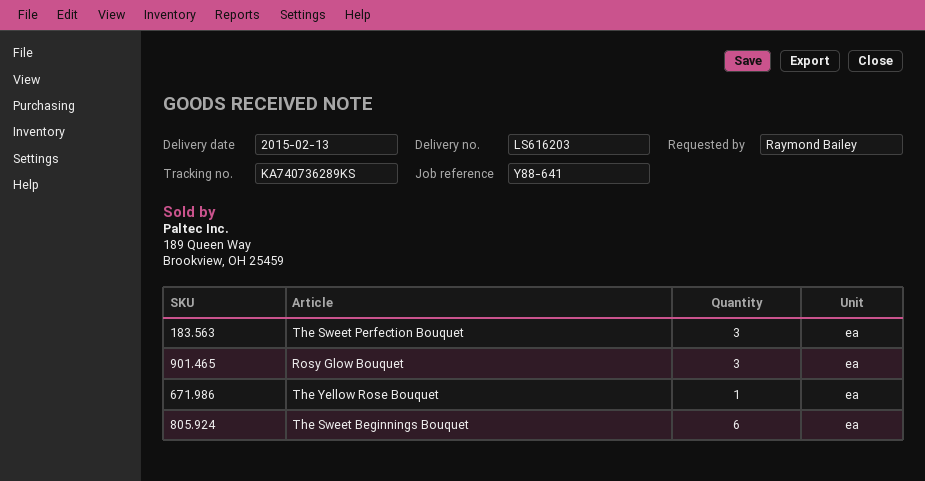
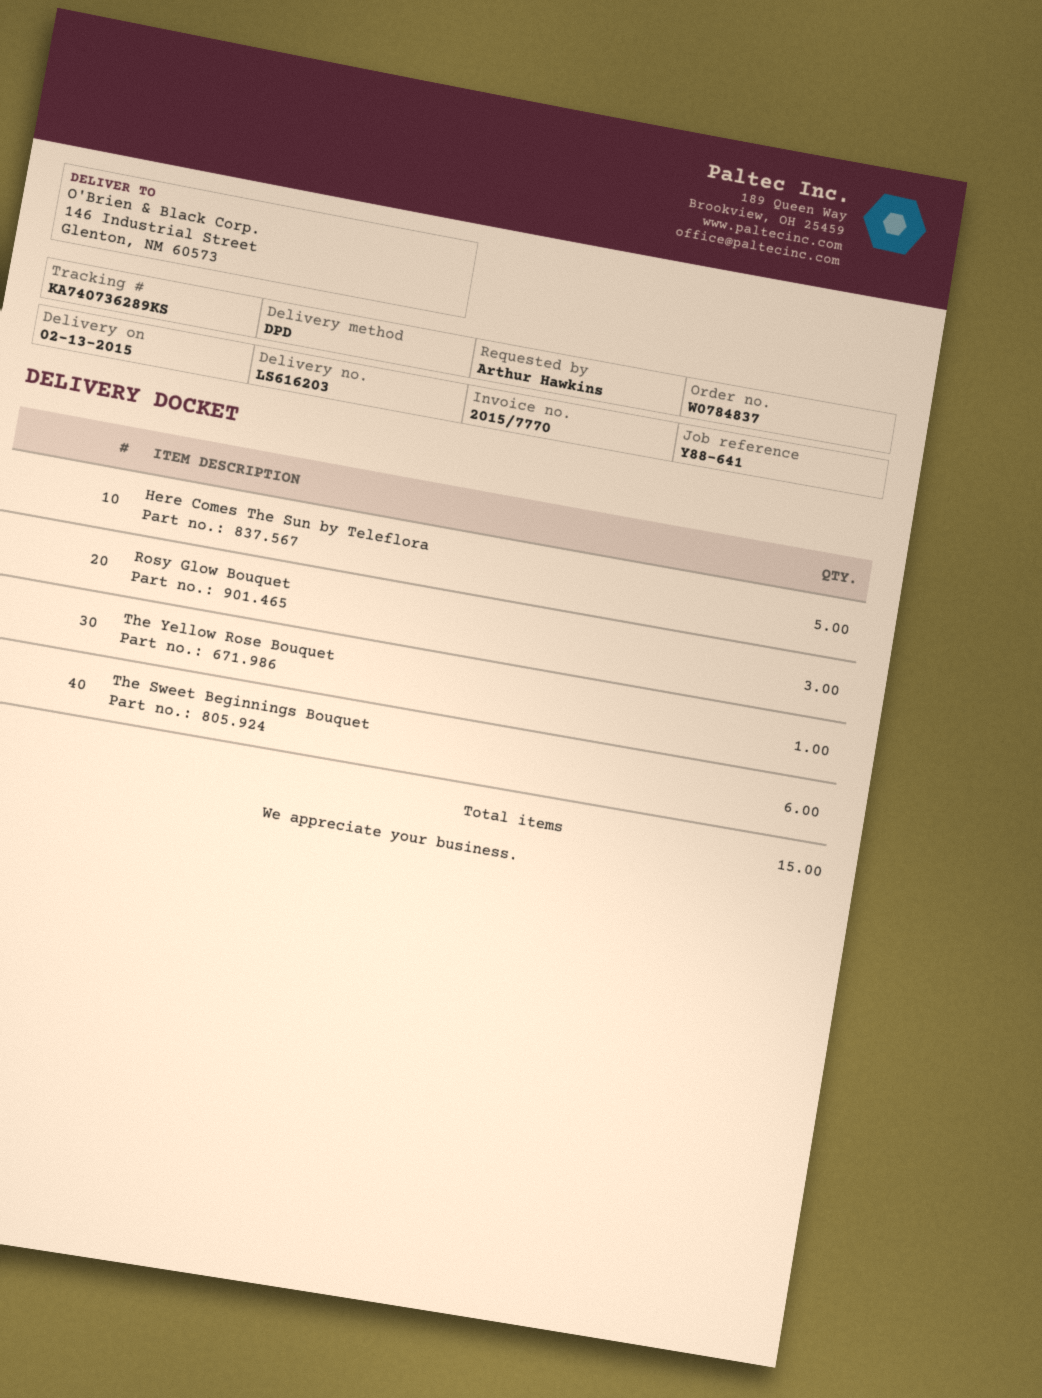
ordered by: Raymond Bailey -> Arthur Hawkins
The Sweet Perfection Bouquet: 3 -> none
Here Comes The Sun by Teleflora: none -> 5

